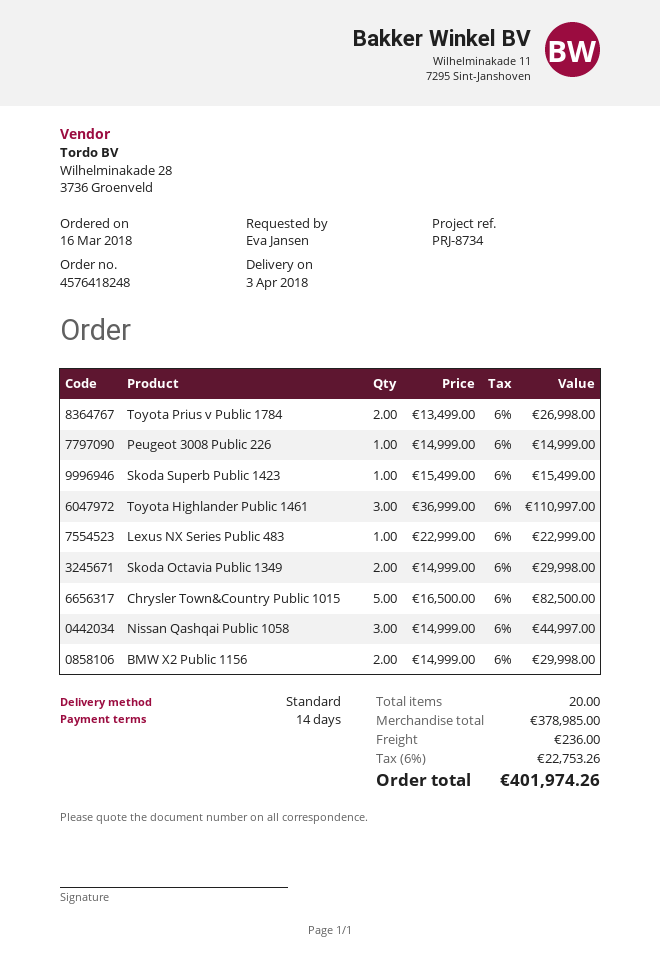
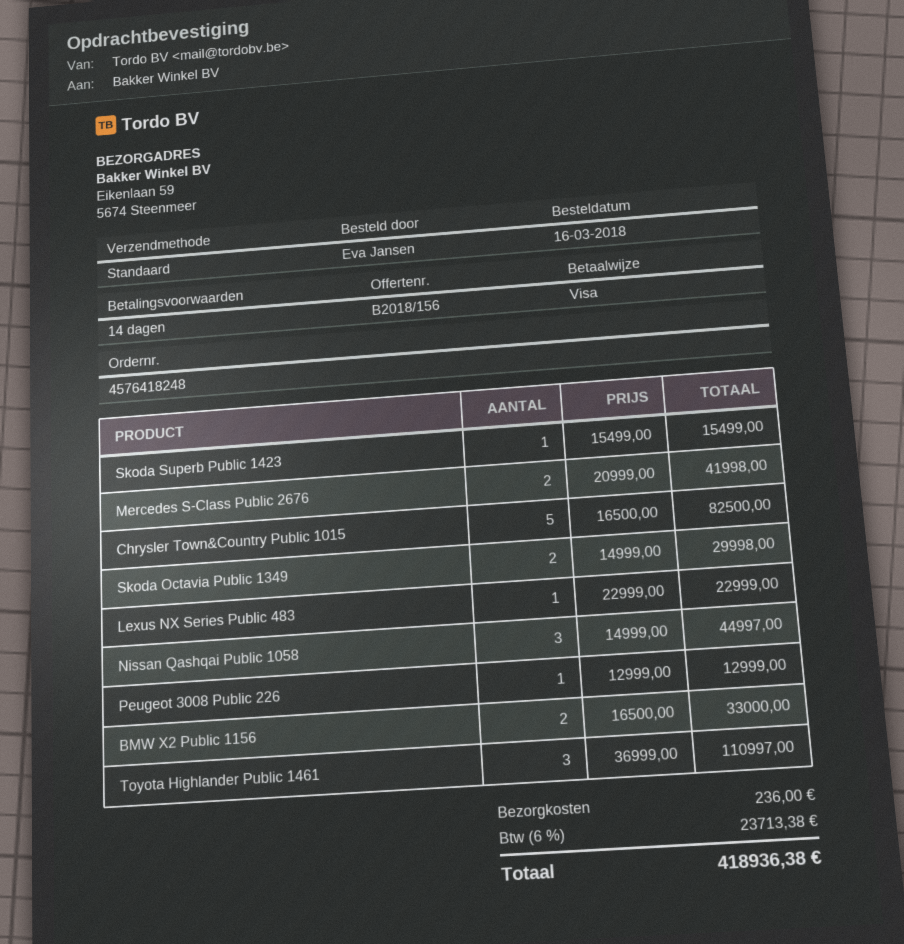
Toyota Prius v Public 1784: 2 x 13499.00 = 26998.00 -> none
Peugeot 3008 Public 226: 1 x 14999.00 = 14999.00 -> 1 x 12999.00 = 12999.00
BMW X2 Public 1156: 2 x 14999.00 = 29998.00 -> 2 x 16500.00 = 33000.00
Mercedes S-Class Public 2676: none -> 2 x 20999.00 = 41998.00
tax: 6% = 22753.26 -> 6% = 23713.38
total: 401974.26 -> 418936.38

